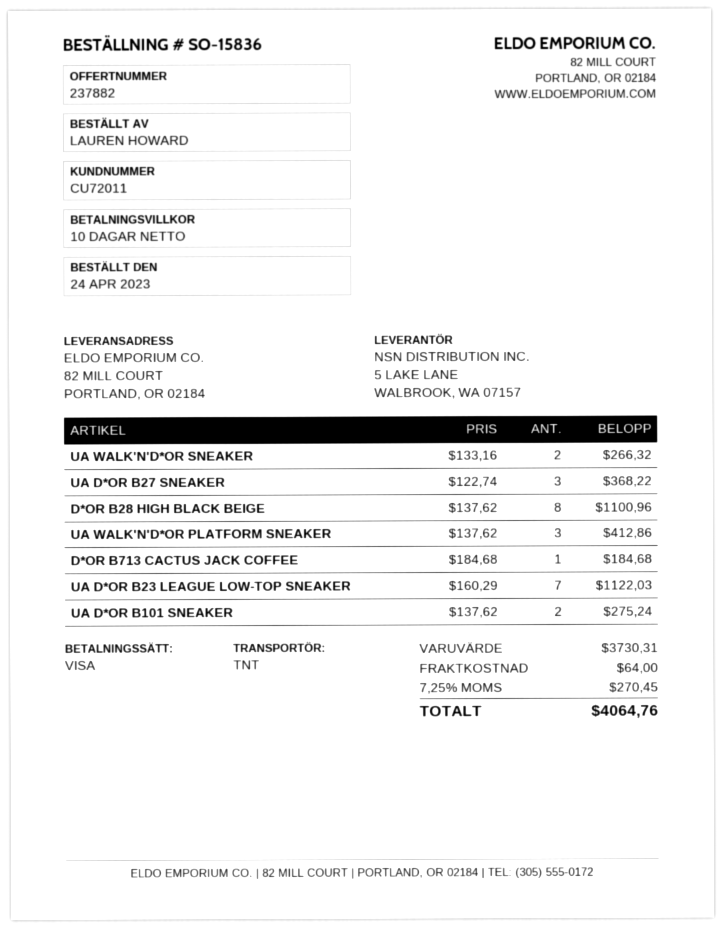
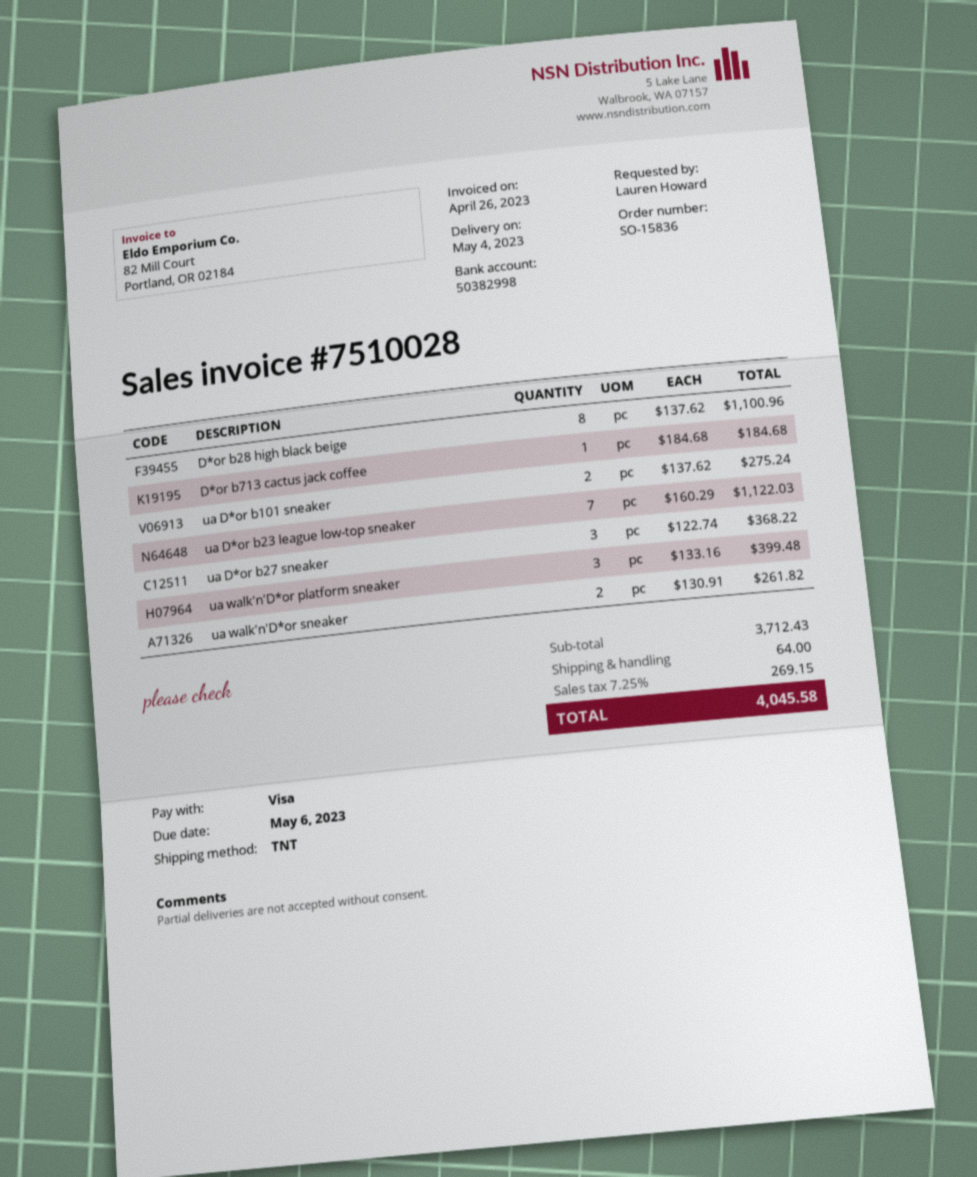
UA WALK'N'D*OR SNEAKER: 2 x 133.16 = 266.32 -> 2 x 130.91 = 261.82
UA WALK'N'D*OR PLATFORM SNEAKER: 3 x 137.62 = 412.86 -> 3 x 133.16 = 399.48
subtotal: 3730.31 -> 3712.43
tax: 7.25% = 270.45 -> 7.25% = 269.15
total: 4064.76 -> 4045.58

